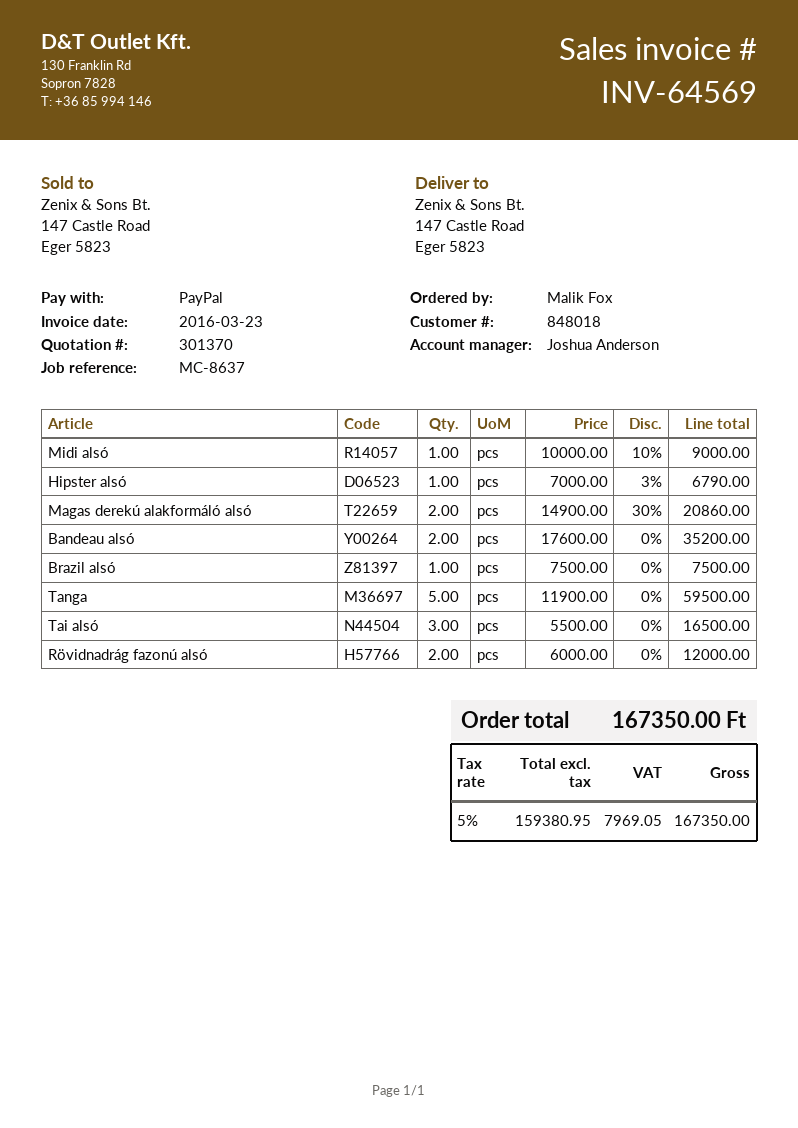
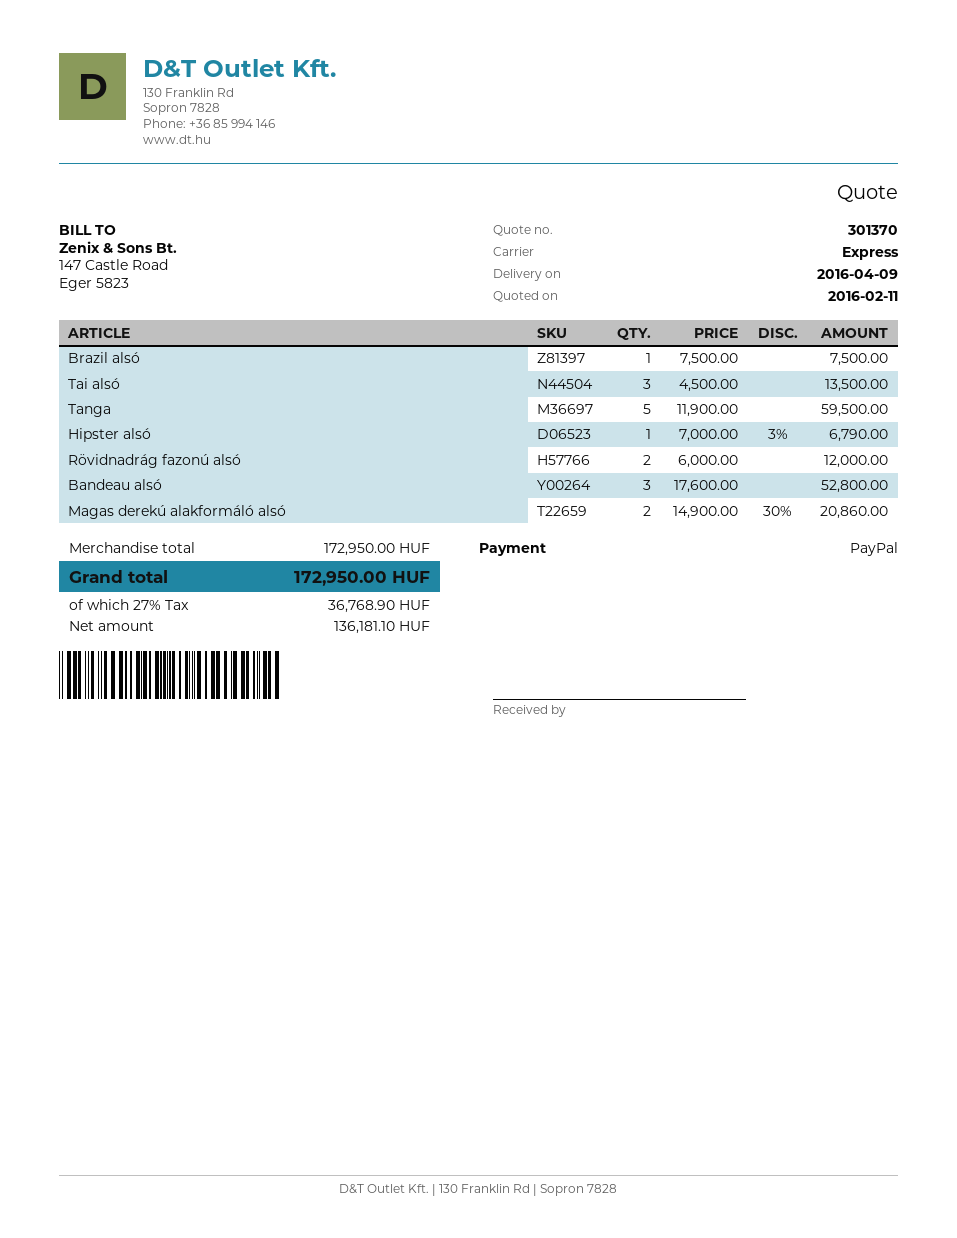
Midi alsó: 1 x 10000.00 - 10% = 9000.00 -> none
Bandeau alsó: 2 x 17600.00 = 35200.00 -> 3 x 17600.00 = 52800.00
Tai alsó: 3 x 5500.00 = 16500.00 -> 3 x 4500.00 = 13500.00
net: 159380.95 -> 136181.10
tax: 5% = 7969.05 -> 27% = 36768.90
total: 167350.00 -> 172950.00

